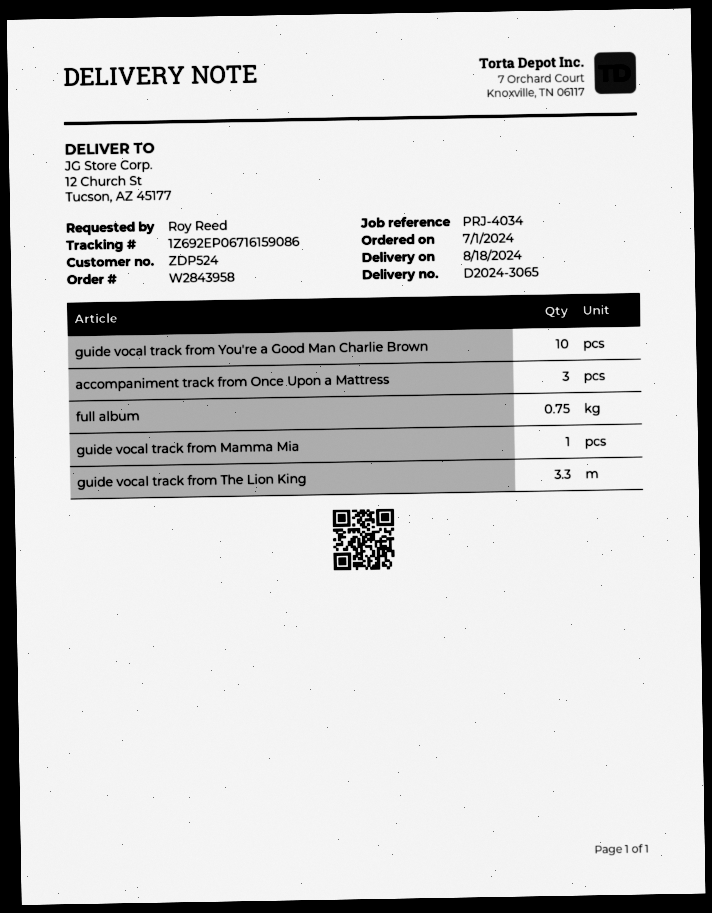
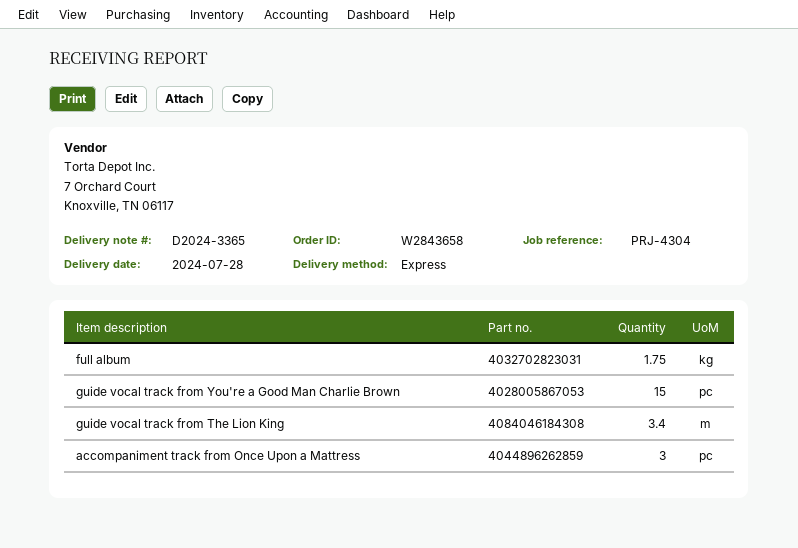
order number: W2843958 -> W2843658
delivery note number: D2024-3065 -> D2024-3365
delivery date: 2024-08-18 -> 2024-07-28
reference: PRJ-4034 -> PRJ-4304
guide vocal track from You're a Good Man Charlie Brown: 10 -> 15
full album: 0.75 -> 1.75
guide vocal track from Mamma Mia: 1 -> none
guide vocal track from The Lion King: 3.3 -> 3.4

